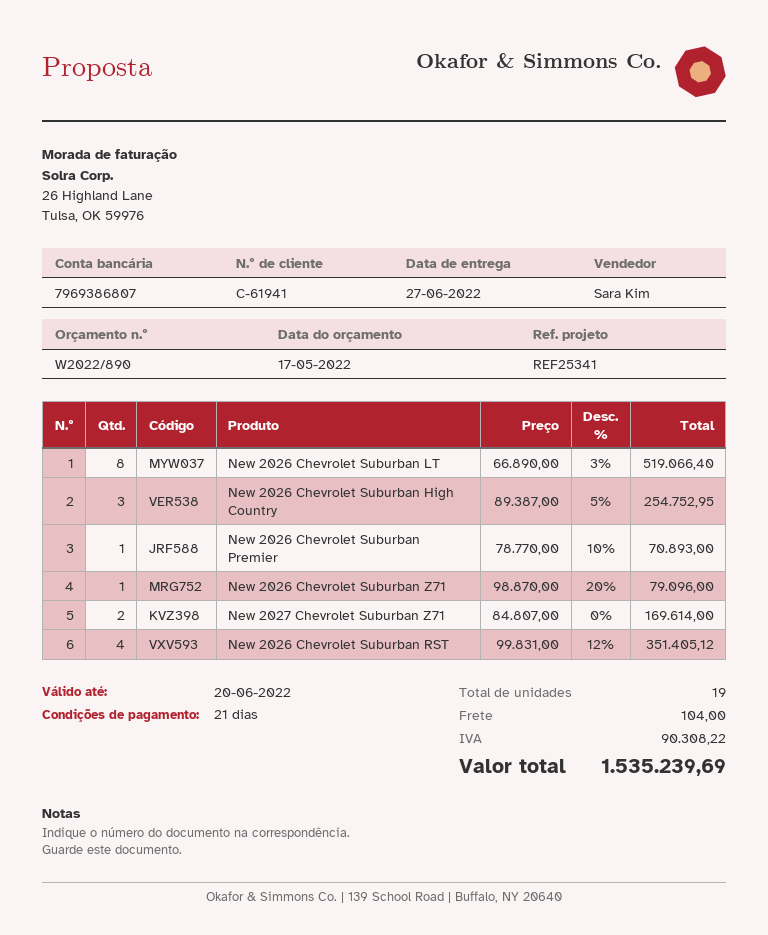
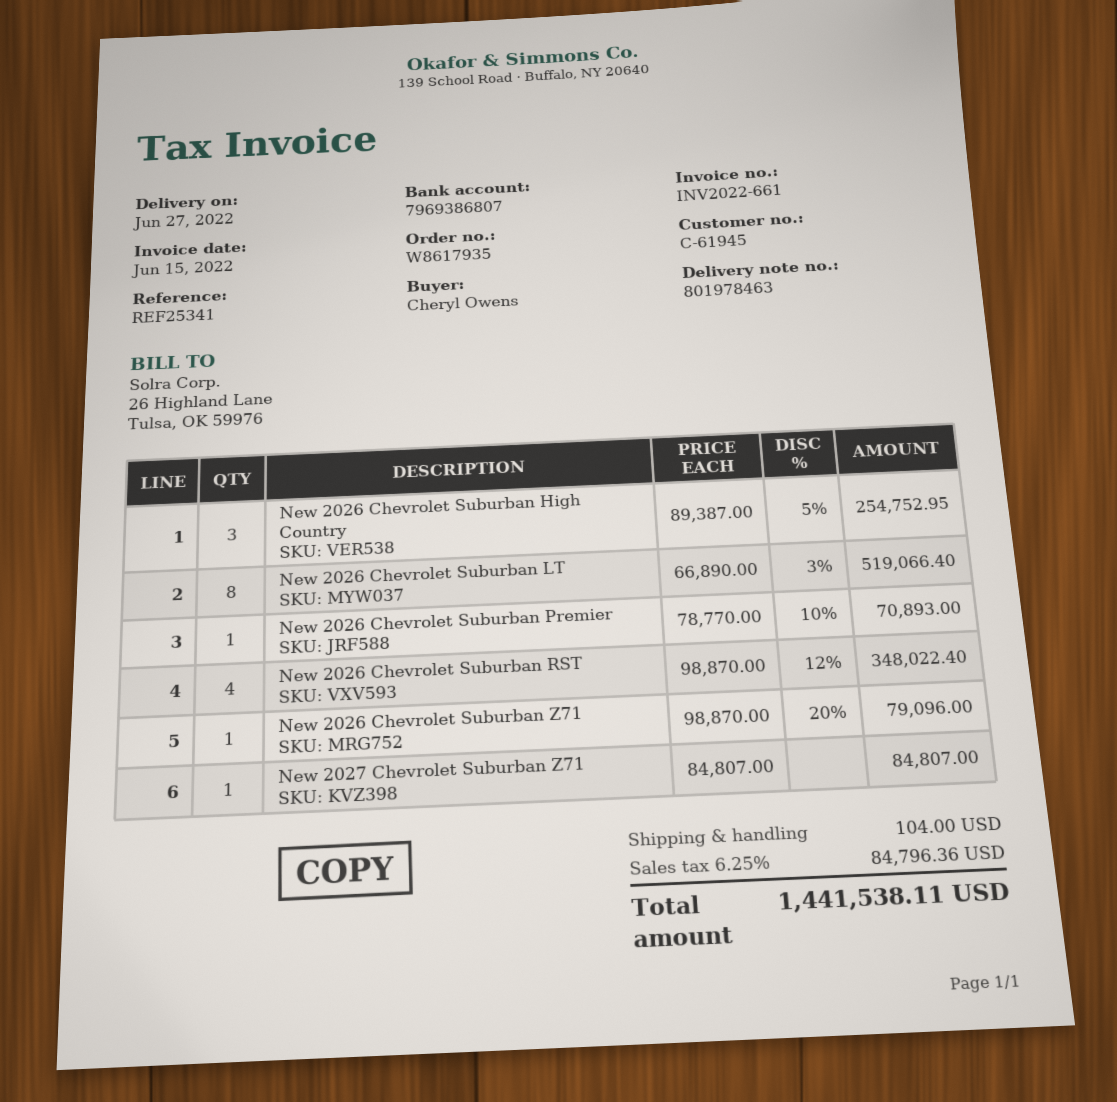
customer number: C-61941 -> C-61945
New 2027 Chevrolet Suburban Z71: 2 x 84807.00 = 169614.00 -> 1 x 84807.00 = 84807.00
New 2026 Chevrolet Suburban RST: 4 x 99831.00 - 12% = 351405.12 -> 4 x 98870.00 - 12% = 348022.40
tax: 90308.22 -> 84796.36
total: 1535239.69 -> 1441538.11

